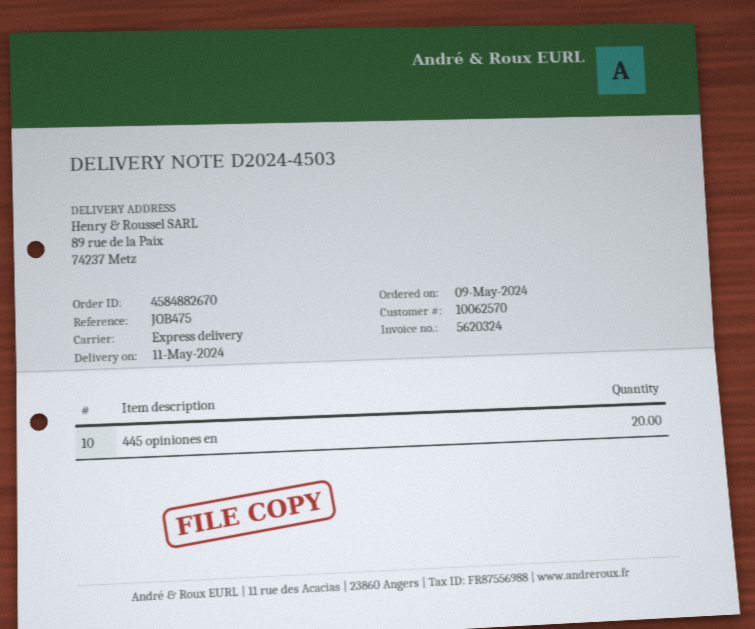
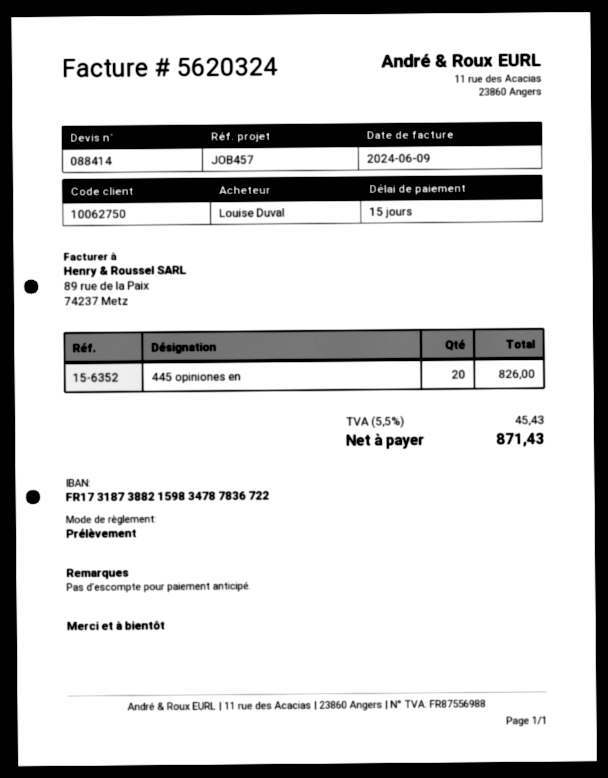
customer number: 10062570 -> 10062750
reference: JOB475 -> JOB457

